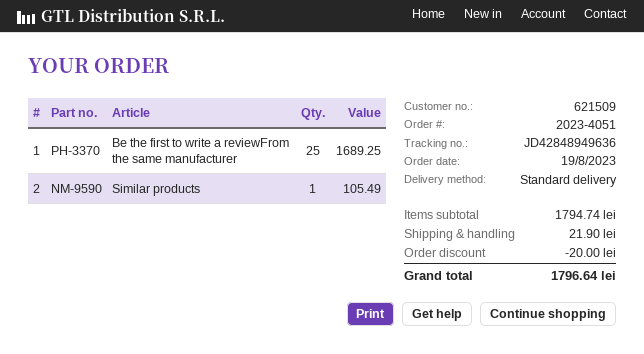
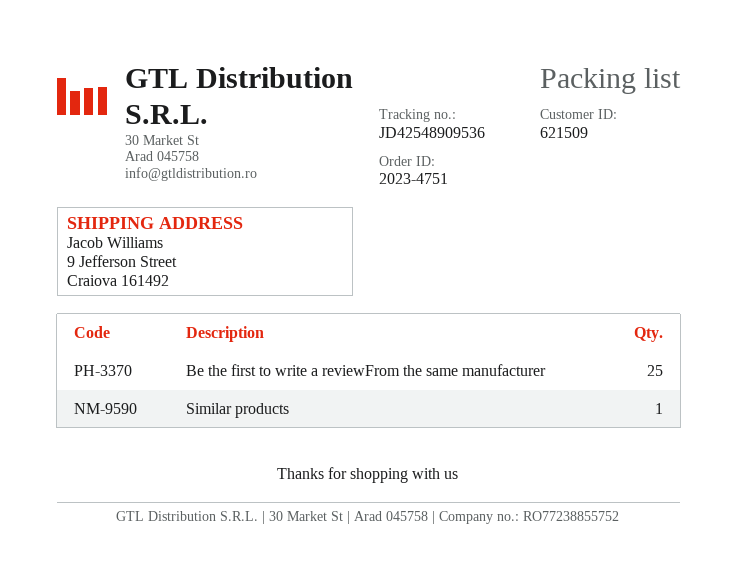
order number: 2023-4051 -> 2023-4751
tracking number: JD42848949636 -> JD42548909536

